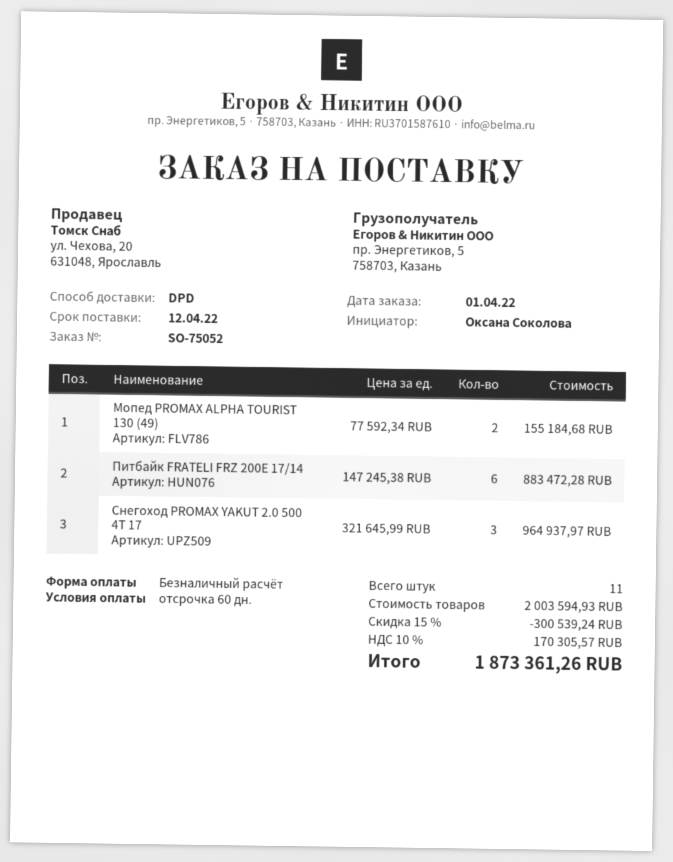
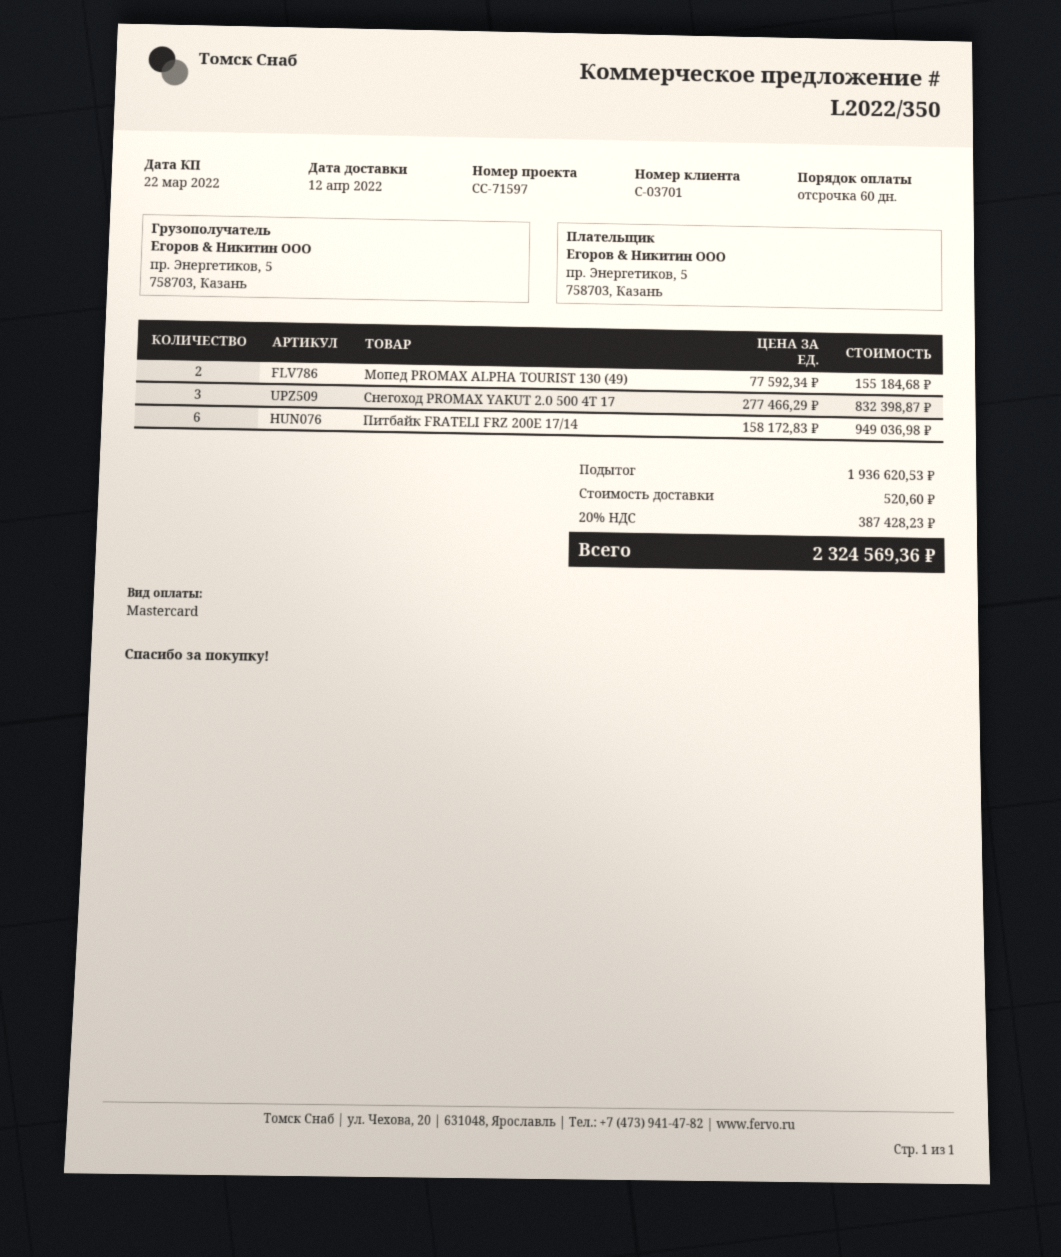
payment method: bank transfer -> Mastercard
Питбайк FRATELI FRZ 200E 17/14: 6 x 147245.38 = 883472.28 -> 6 x 158172.83 = 949036.98
Снегоход PROMAX YAKUT 2.0 500 4T 17: 3 x 321645.99 = 964937.97 -> 3 x 277466.29 = 832398.87
subtotal: 2003594.93 -> 1936620.53
discount: 15% = 300539.24 -> none
shipping: none -> 520.60
tax: 10% = 170305.57 -> 20% = 387428.23
total: 1873361.26 -> 2324569.36

